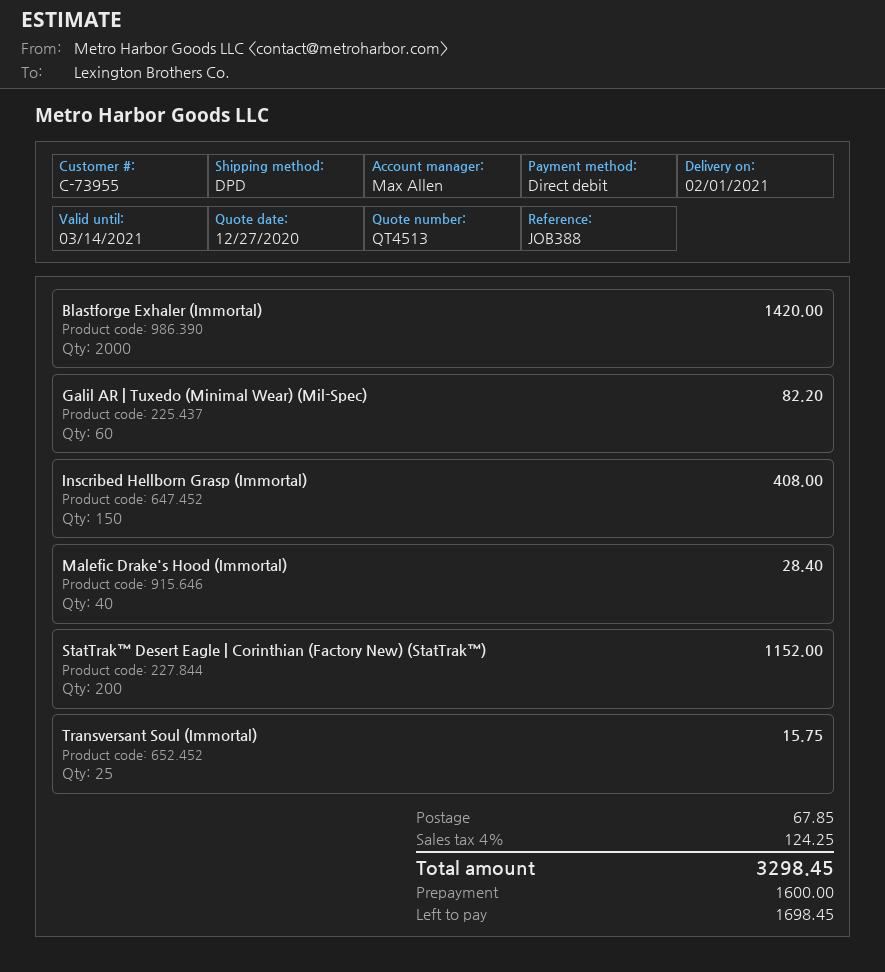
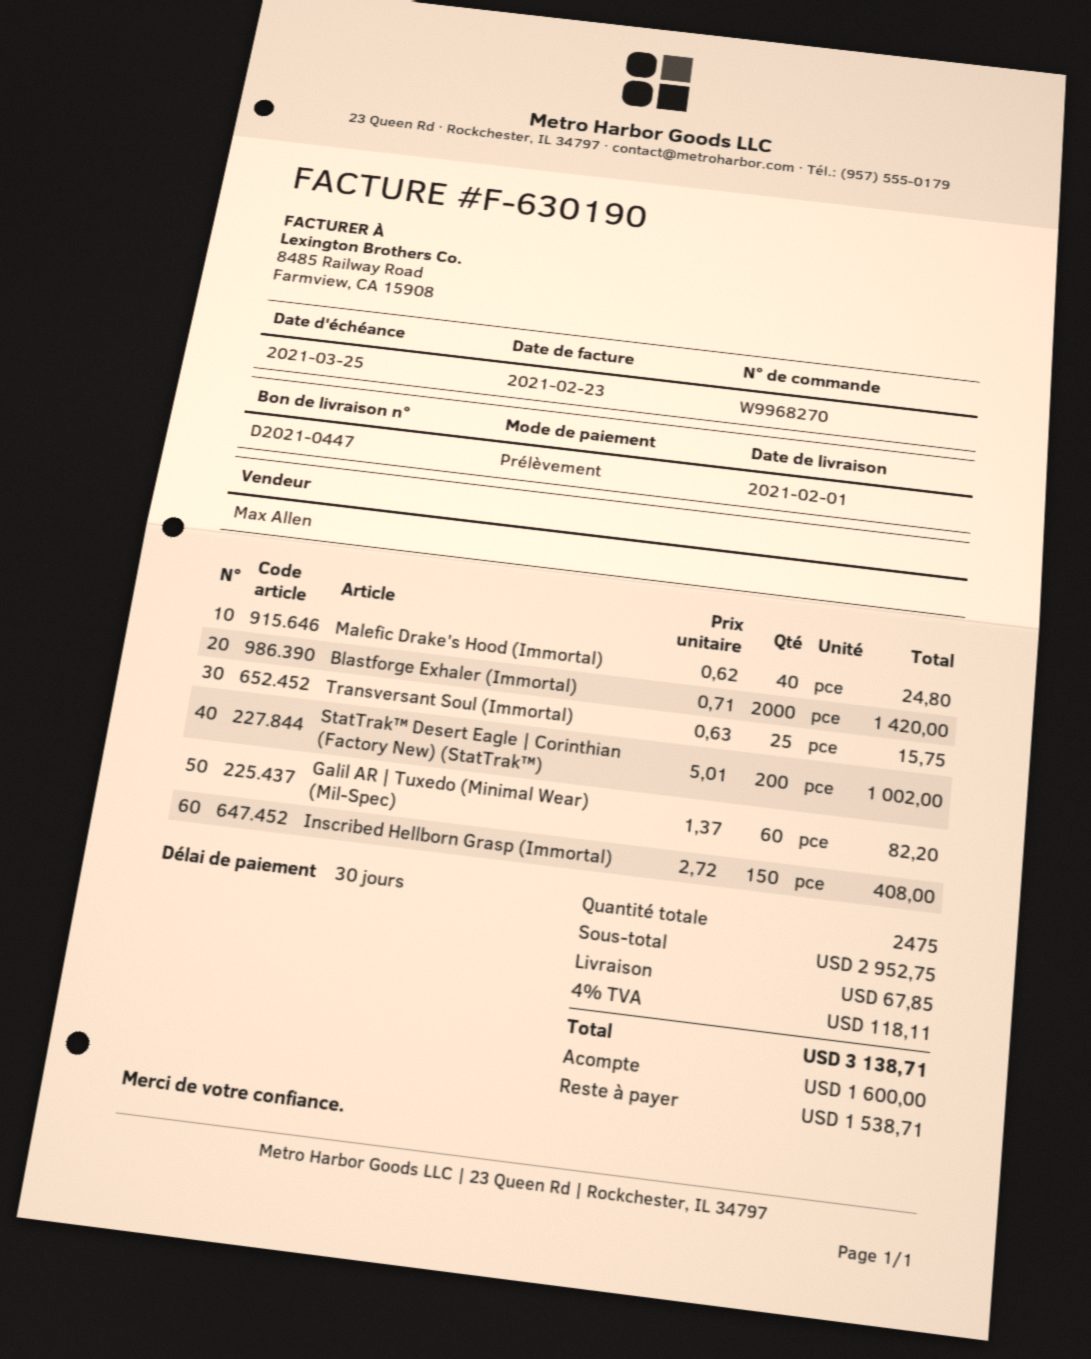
Malefic Drake's Hood (Immortal): 40 for 28.40 -> 40 for 24.80
StatTrak™ Desert Eagle | Corinthian (Factory New) (StatTrak™): 200 for 1152.00 -> 200 for 1002.00
tax: 4% = 124.25 -> 4% = 118.11
total: 3298.45 -> 3138.71
balance: 1698.45 -> 1538.71

